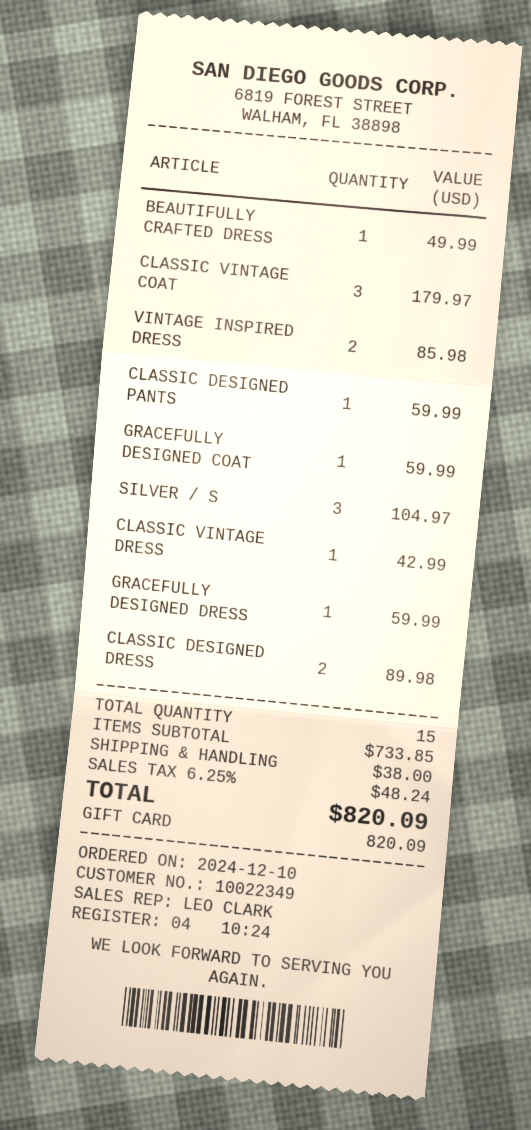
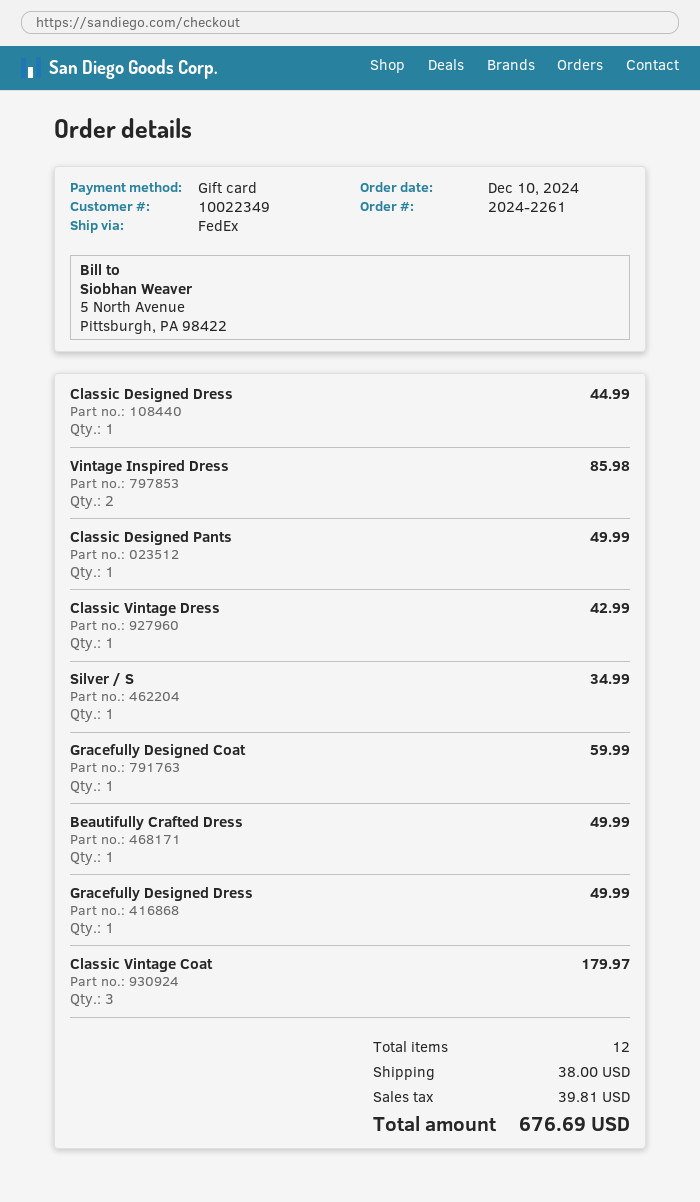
CLASSIC DESIGNED PANTS: 1 for 59.99 -> 1 for 49.99
SILVER / S: 3 for 104.97 -> 1 for 34.99
GRACEFULLY DESIGNED DRESS: 1 for 59.99 -> 1 for 49.99
CLASSIC DESIGNED DRESS: 2 for 89.98 -> 1 for 44.99
total quantity: 15 -> 12
tax: 48.24 -> 39.81
total: 820.09 -> 676.69

